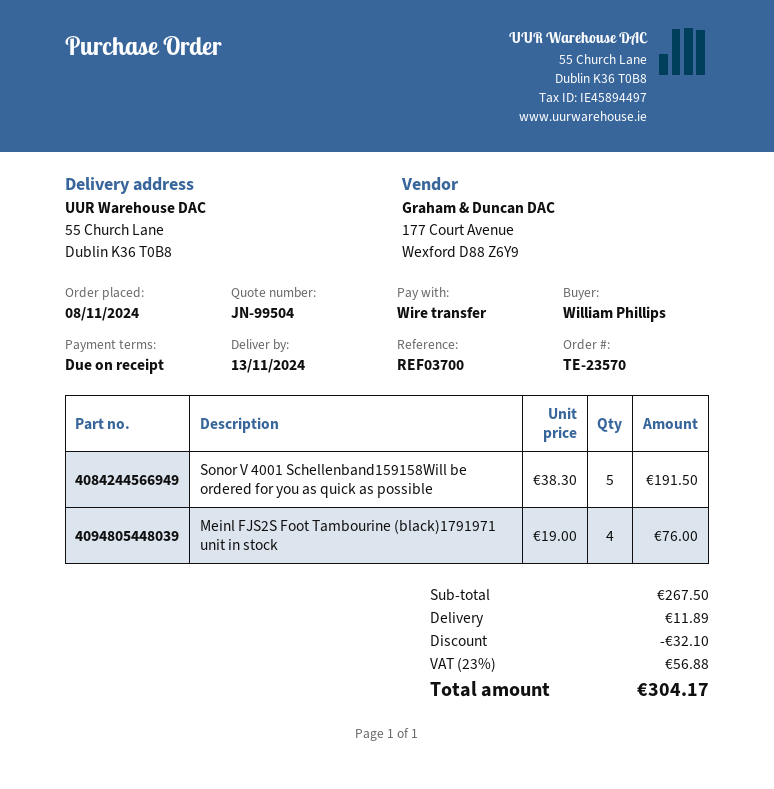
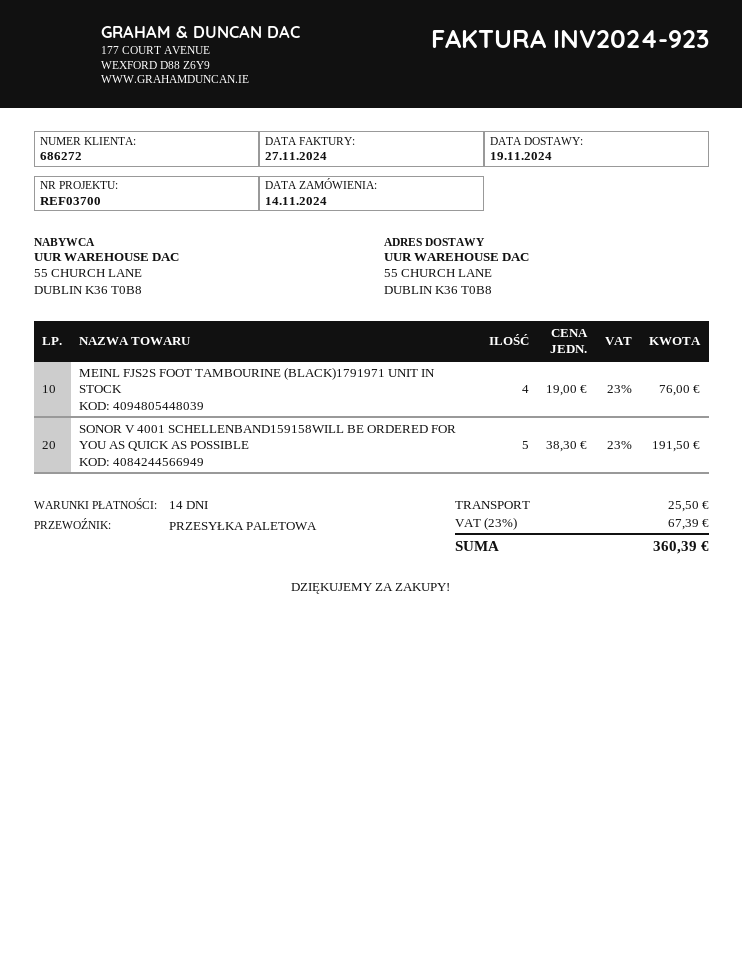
order date: 2024-11-08 -> 2024-11-14
delivery date: 2024-11-13 -> 2024-11-19
payment terms: on receipt -> 14 days
discount: 32.10 -> none
shipping: 11.89 -> 25.50
tax: 23% = 56.88 -> 23% = 67.39
total: 304.17 -> 360.39

